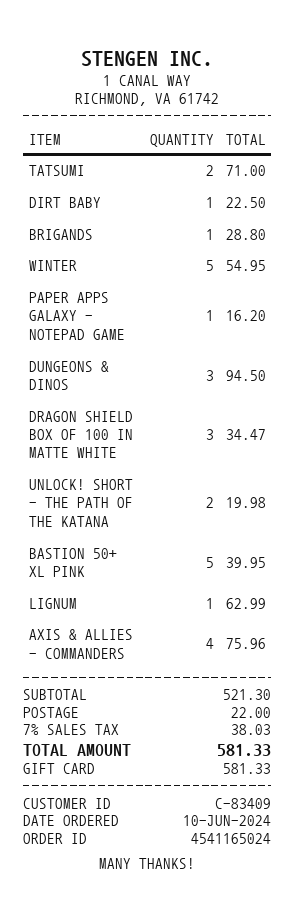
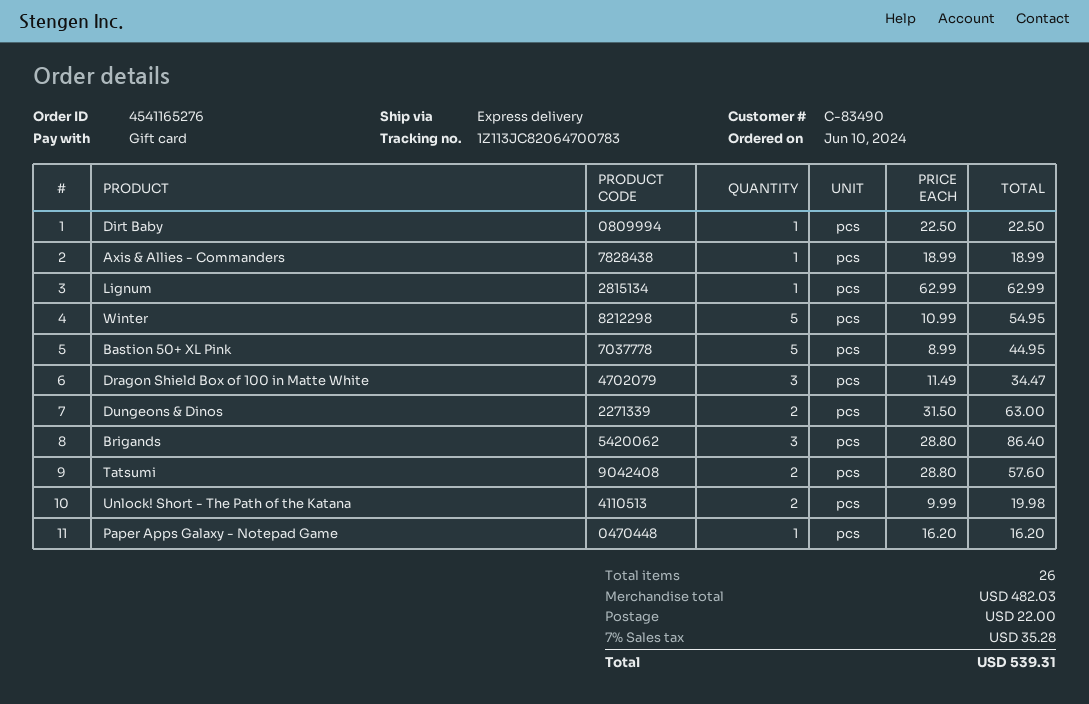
order number: 4541165024 -> 4541165276
customer number: C-83409 -> C-83490
TATSUMI: 2 for 71.00 -> 2 for 57.60
BRIGANDS: 1 for 28.80 -> 3 for 86.40
DUNGEONS & DINOS: 3 for 94.50 -> 2 for 63.00
BASTION 50+ XL PINK: 5 for 39.95 -> 5 for 44.95
AXIS & ALLIES - COMMANDERS: 4 for 75.96 -> 1 for 18.99
subtotal: 521.30 -> 482.03
tax: 7% = 38.03 -> 7% = 35.28
total: 581.33 -> 539.31

